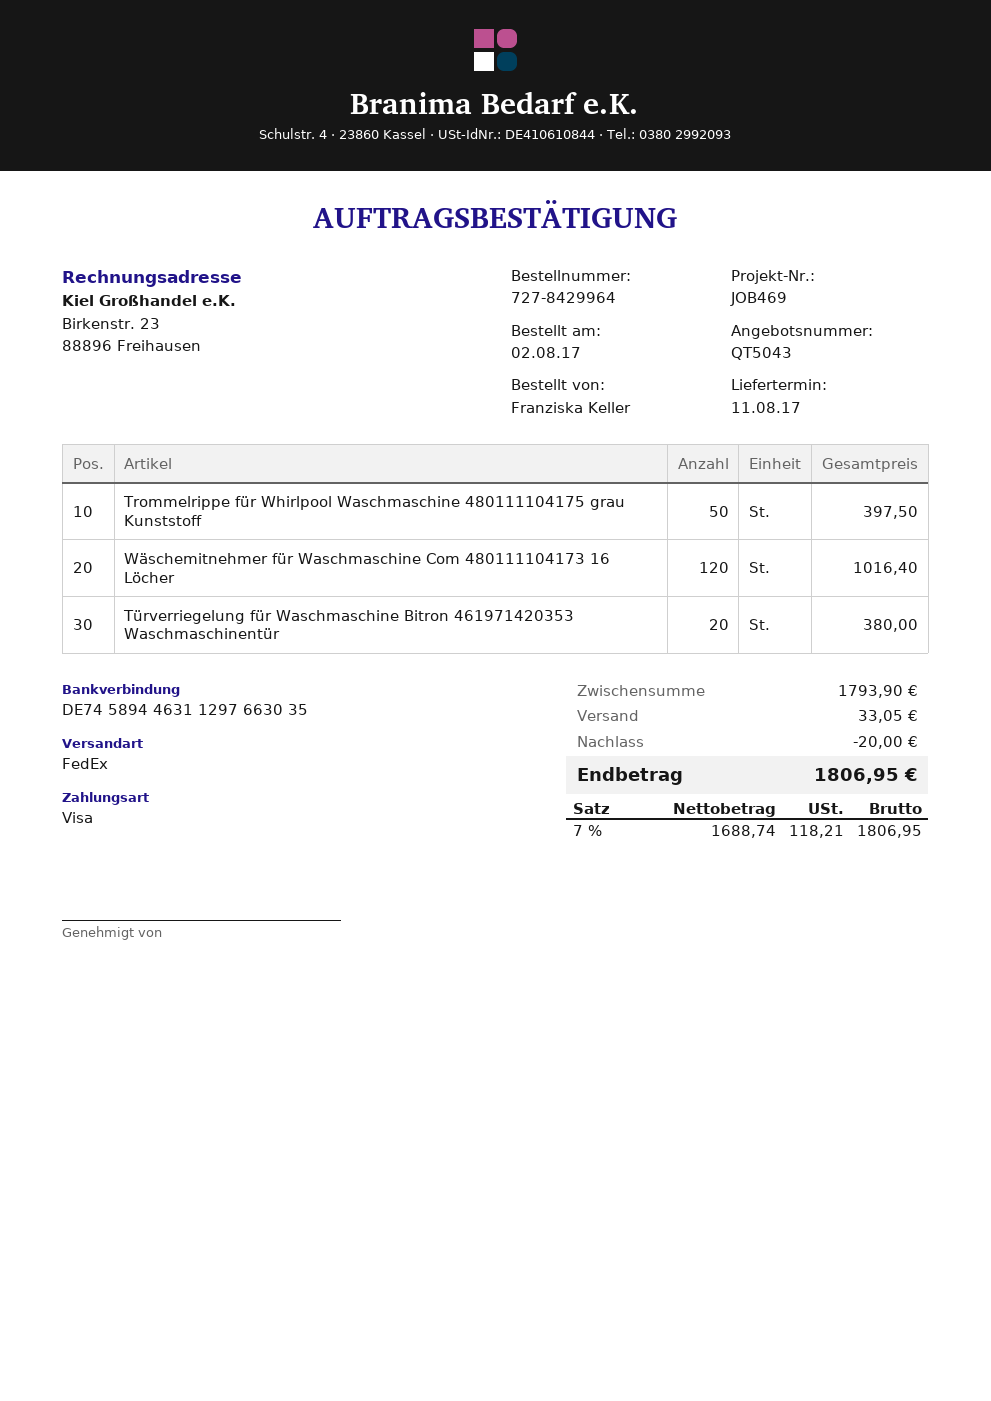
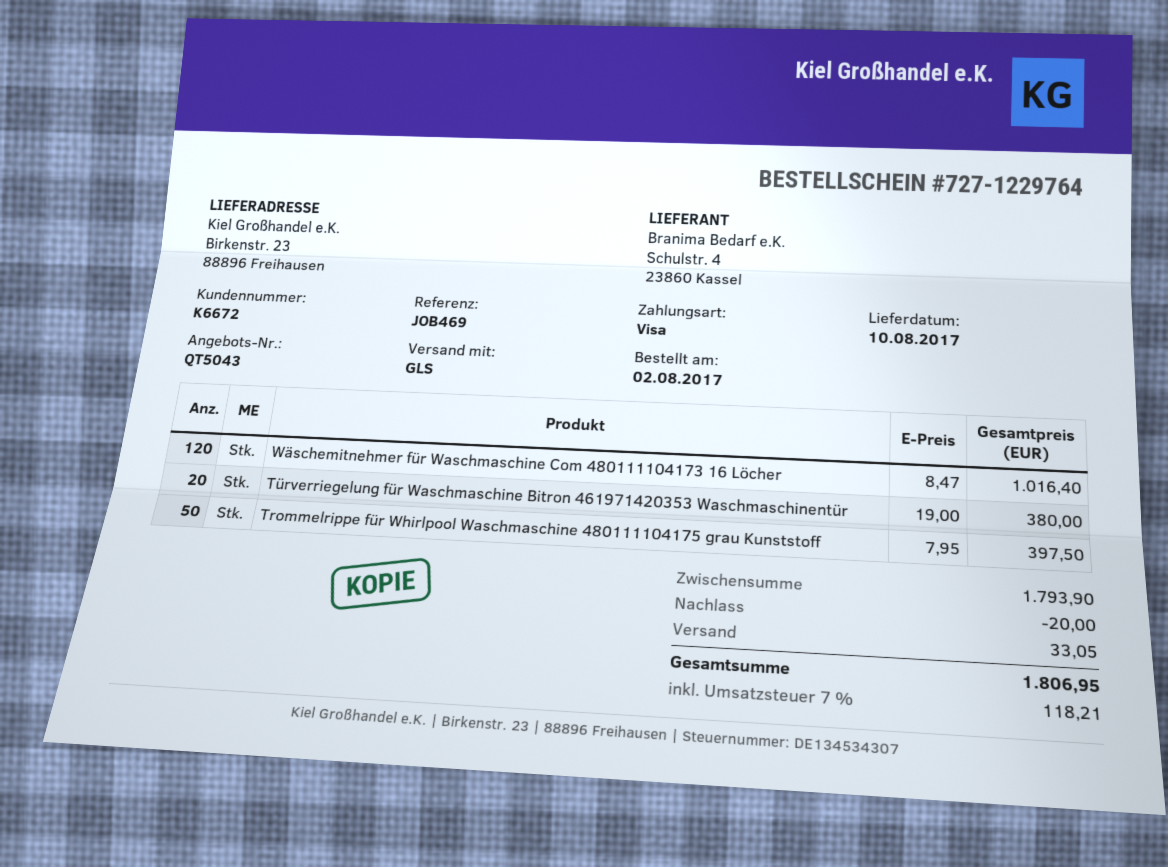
order number: 727-8429964 -> 727-1229764
delivery date: 2017-08-11 -> 2017-08-10
shipping method: FedEx -> GLS

